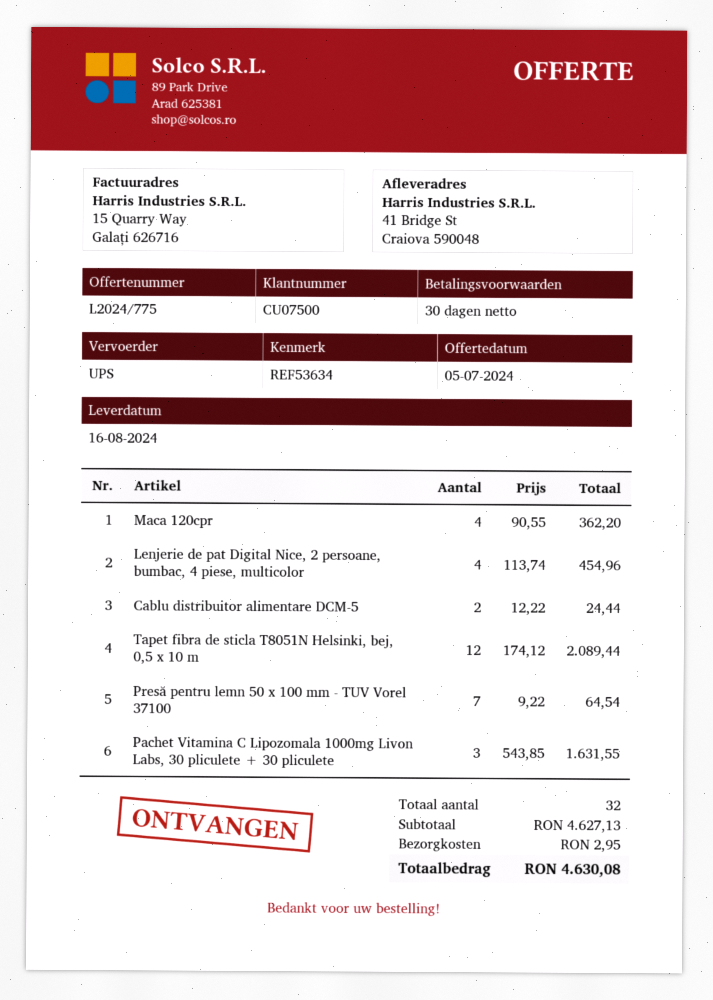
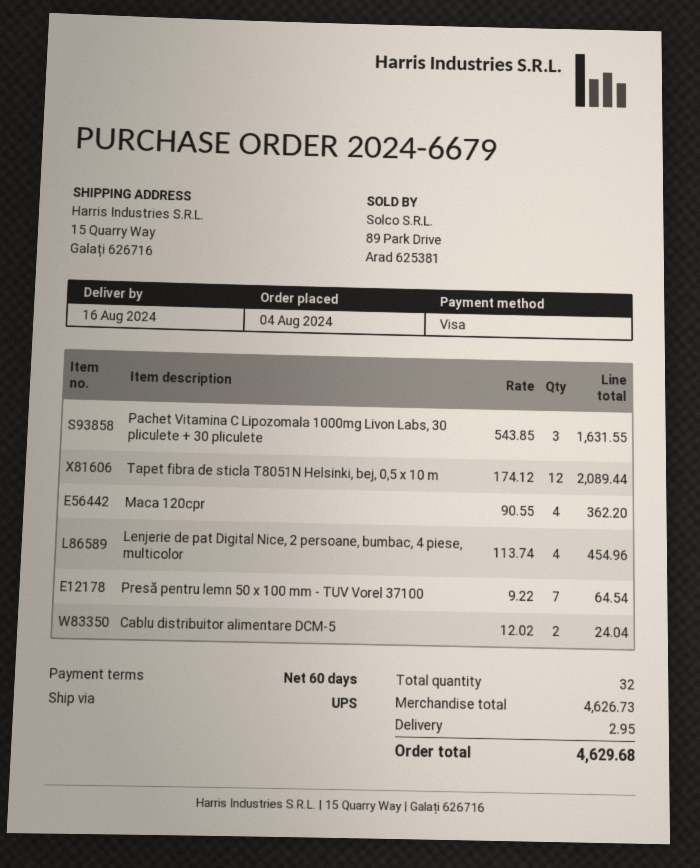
payment terms: 30 days -> 60 days
ship to: 41 Bridge St, Craiova 590048 -> 15 Quarry Way, Galați 626716
Cablu distribuitor alimentare DCM-5: 2 x 12.22 = 24.44 -> 2 x 12.02 = 24.04
subtotal: 4627.13 -> 4626.73
total: 4630.08 -> 4629.68

